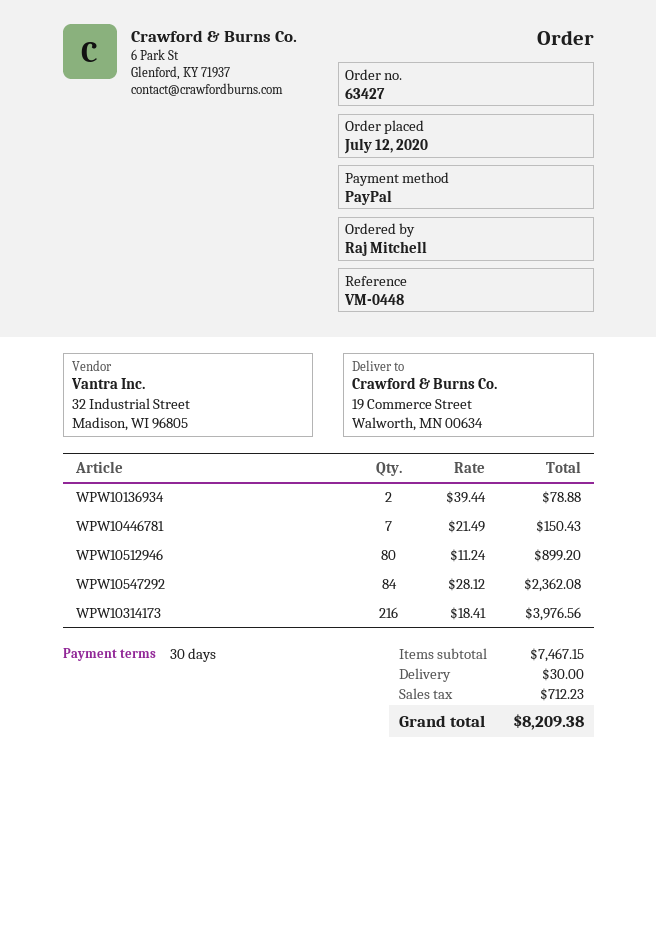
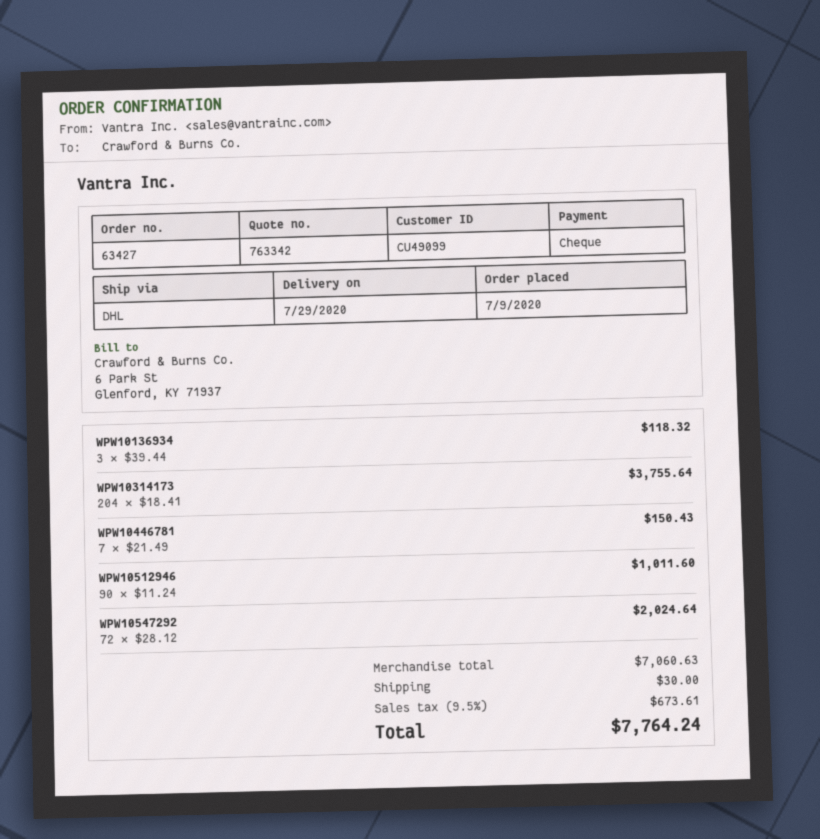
order date: 2020-07-12 -> 2020-07-09
payment method: PayPal -> cheque
WPW10136934: 2 x 39.44 = 78.88 -> 3 x 39.44 = 118.32
WPW10512946: 80 x 11.24 = 899.20 -> 90 x 11.24 = 1011.60
WPW10547292: 84 x 28.12 = 2362.08 -> 72 x 28.12 = 2024.64
WPW10314173: 216 x 18.41 = 3976.56 -> 204 x 18.41 = 3755.64
subtotal: 7467.15 -> 7060.63
tax: 712.23 -> 673.61
total: 8209.38 -> 7764.24

